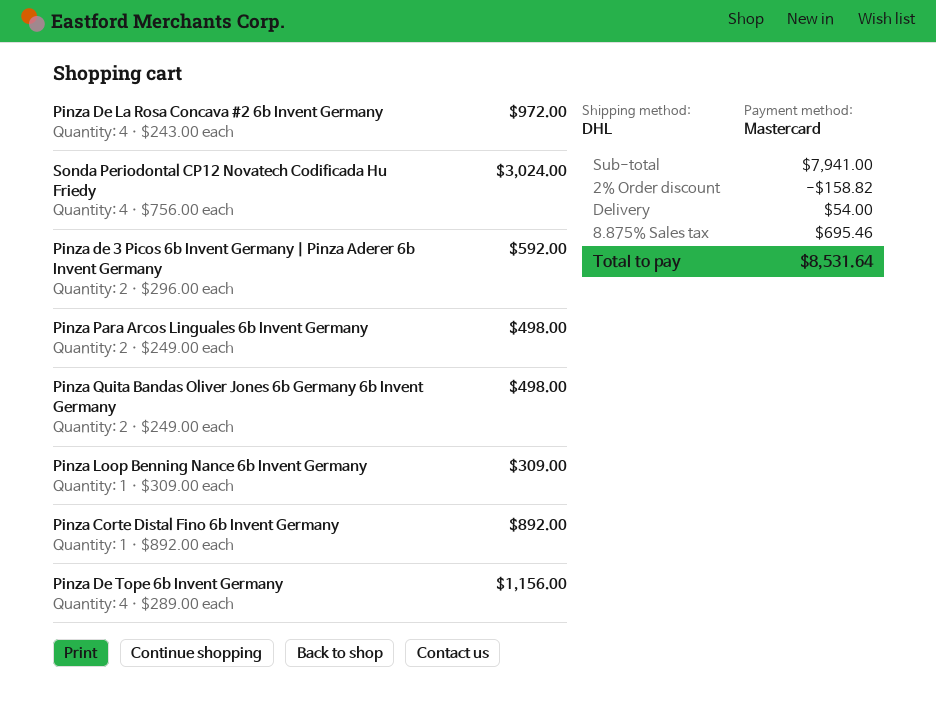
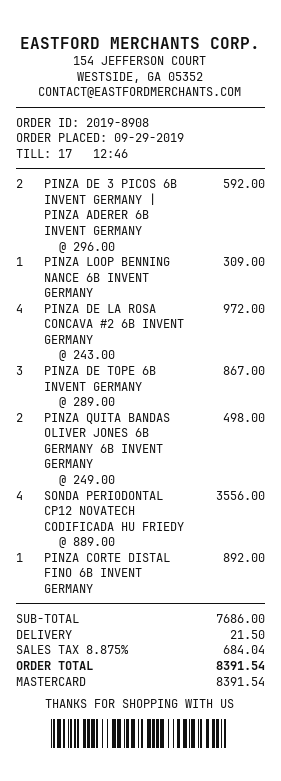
Sonda Periodontal CP12 Novatech Codificada Hu Friedy: 4 x 756.00 = 3024.00 -> 4 x 889.00 = 3556.00
Pinza Para Arcos Linguales 6b Invent Germany: 2 x 249.00 = 498.00 -> none
Pinza De Tope 6b Invent Germany: 4 x 289.00 = 1156.00 -> 3 x 289.00 = 867.00
subtotal: 7941.00 -> 7686.00
discount: 2% = 158.82 -> none
shipping: 54.00 -> 21.50
tax: 8.875% = 695.46 -> 8.875% = 684.04
total: 8531.64 -> 8391.54

